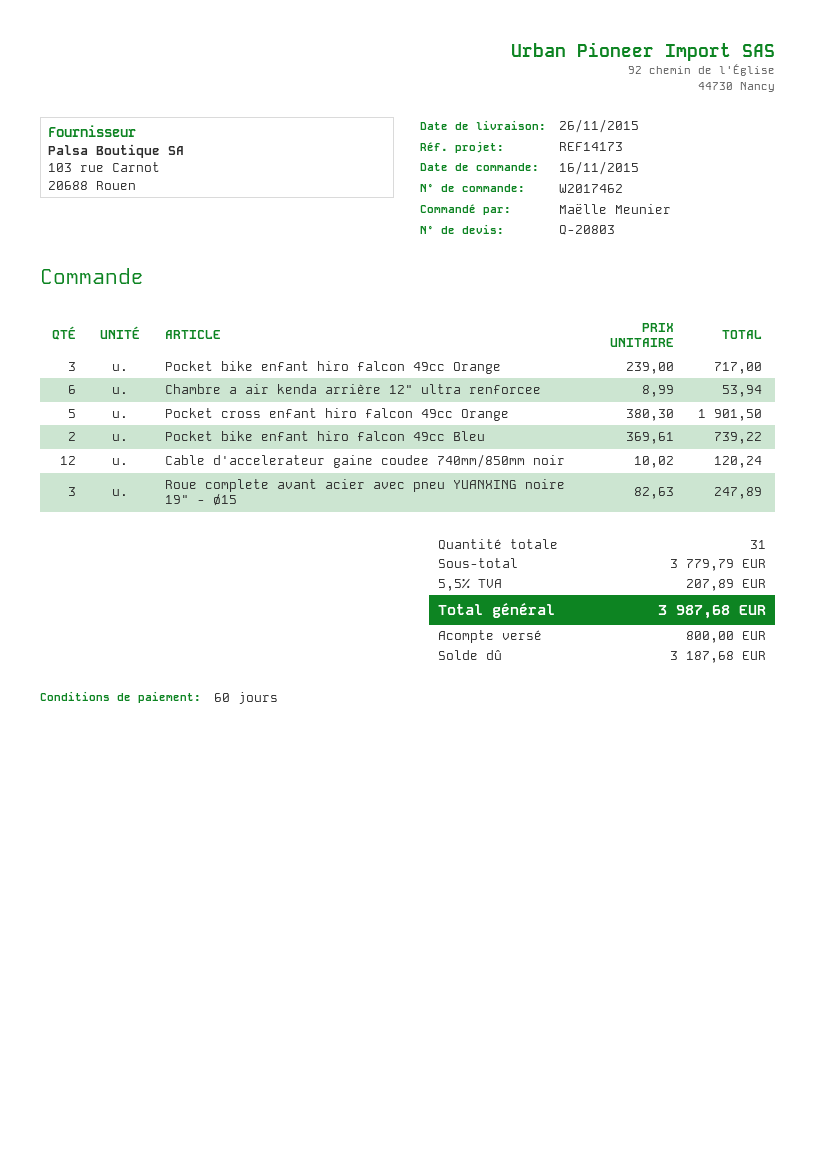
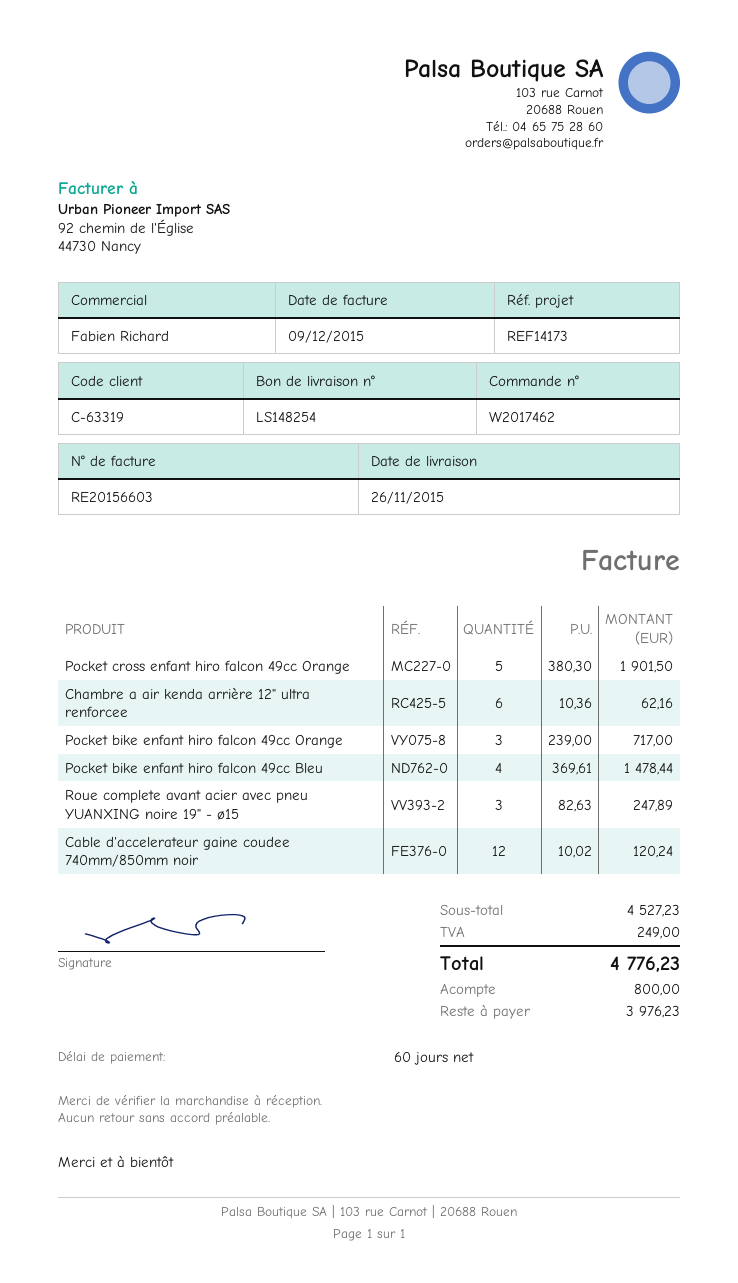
Chambre a air kenda arrière 12" ultra renforcee: 6 x 8.99 = 53.94 -> 6 x 10.36 = 62.16
Pocket bike enfant hiro falcon 49cc Bleu: 2 x 369.61 = 739.22 -> 4 x 369.61 = 1478.44
subtotal: 3779.79 -> 4527.23
tax: 207.89 -> 249.00
total: 3987.68 -> 4776.23
balance: 3187.68 -> 3976.23

